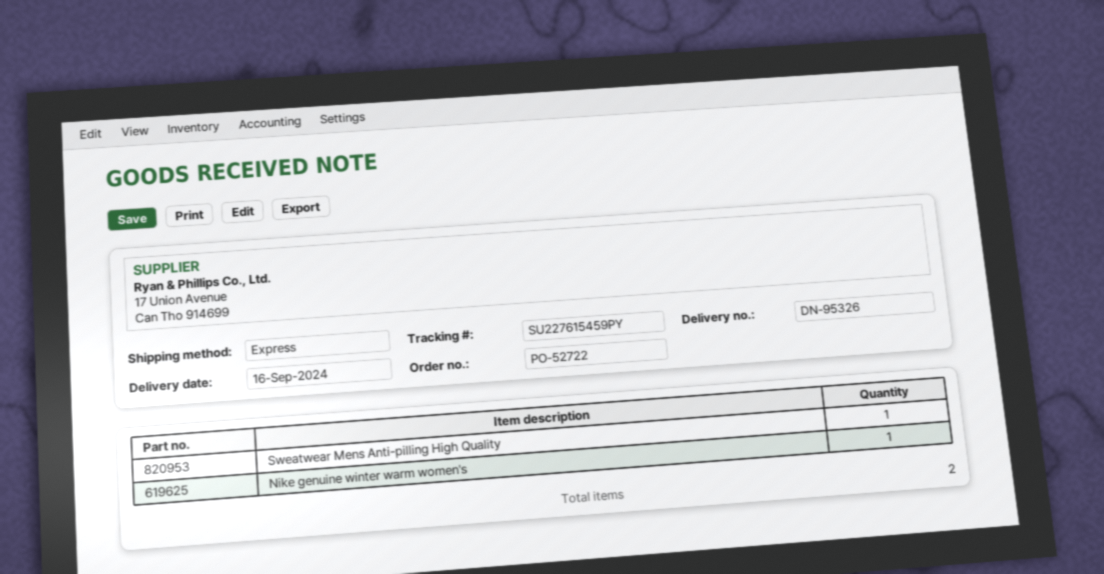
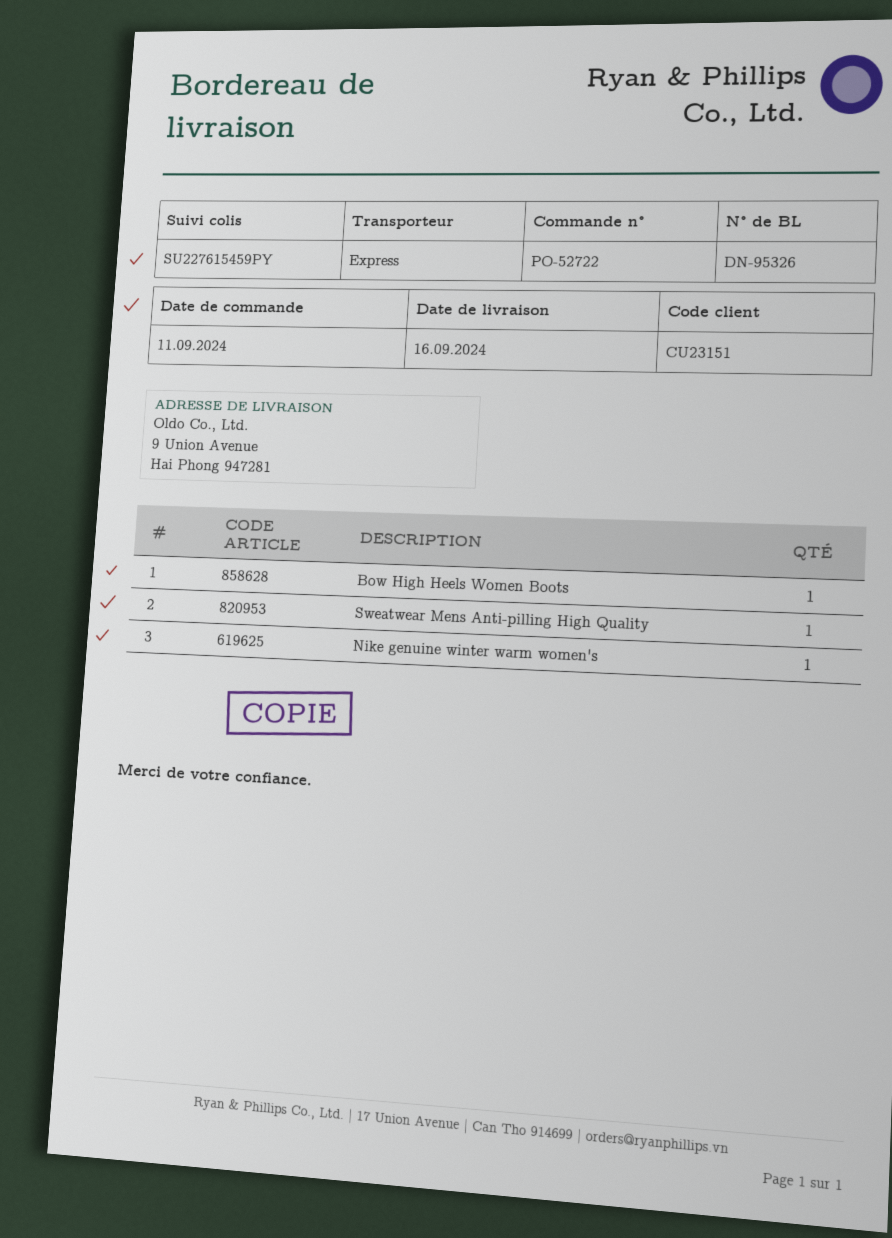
Bow High Heels Women Boots: none -> 1

